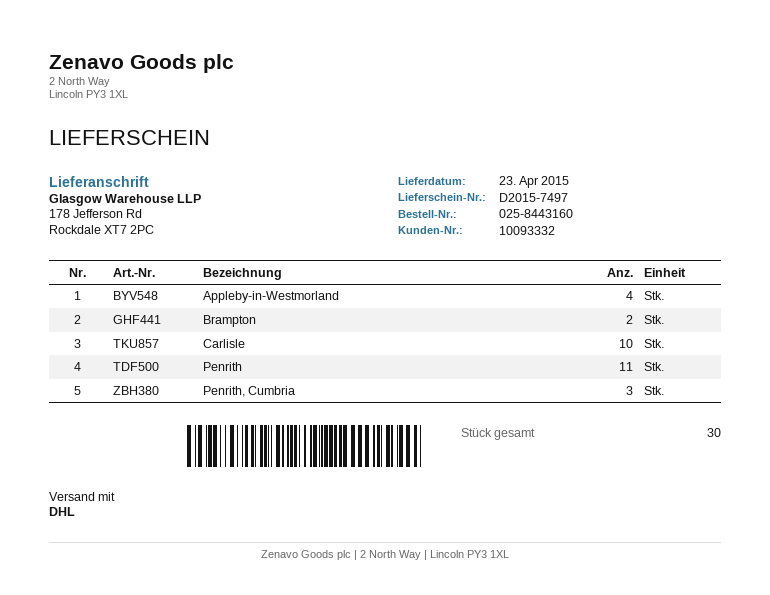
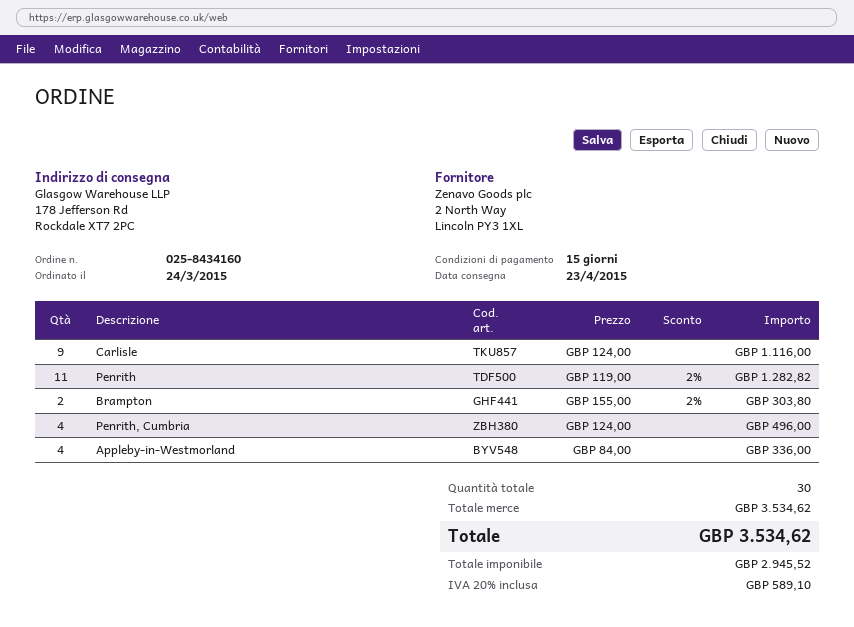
order number: 025-8443160 -> 025-8434160
Carlisle: 10 -> 9
Penrith, Cumbria: 3 -> 4

